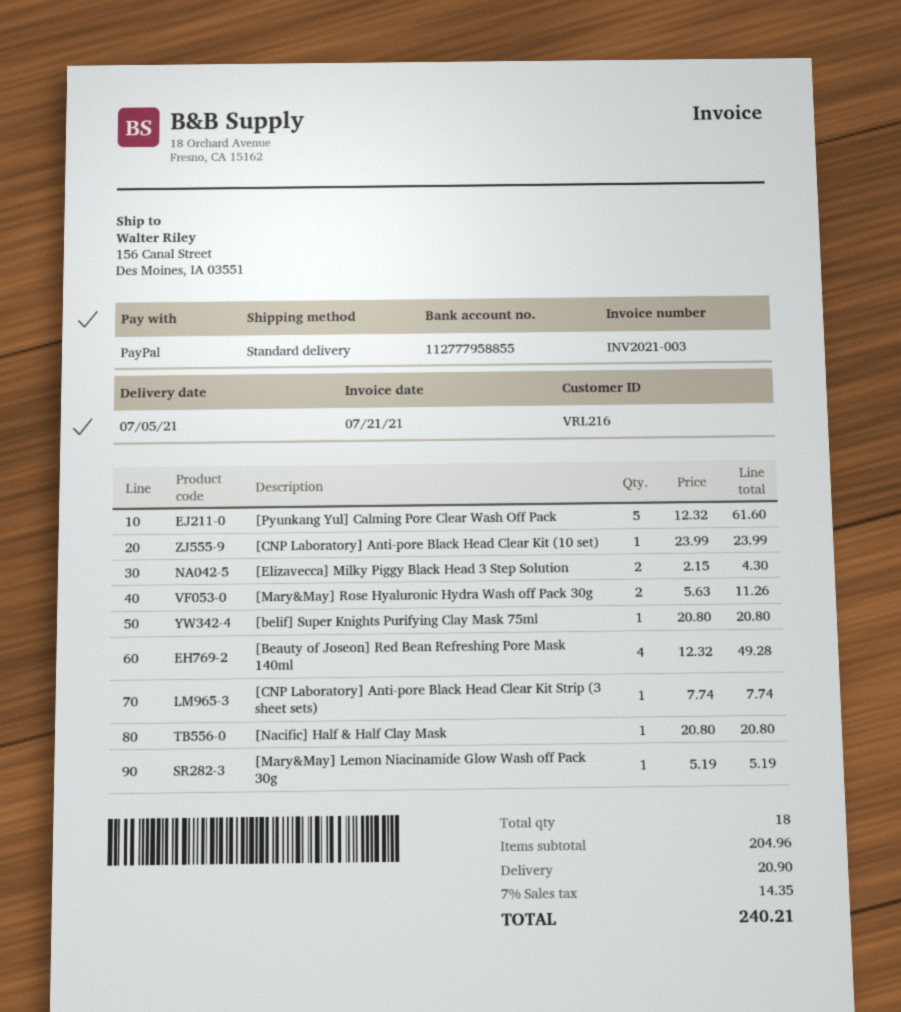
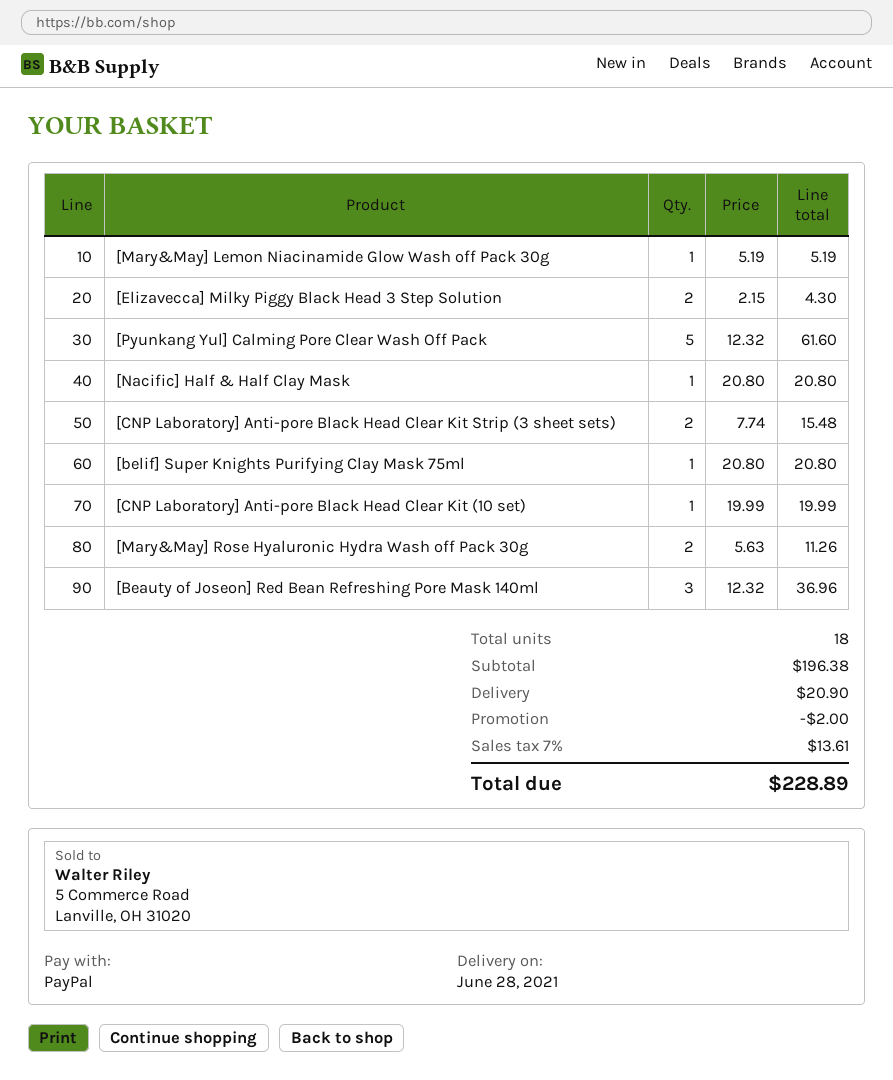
delivery date: 2021-07-05 -> 2021-06-28
[CNP Laboratory] Anti-pore Black Head Clear Kit (10 set): 1 x 23.99 = 23.99 -> 1 x 19.99 = 19.99
[Beauty of Joseon] Red Bean Refreshing Pore Mask 140ml: 4 x 12.32 = 49.28 -> 3 x 12.32 = 36.96
[CNP Laboratory] Anti-pore Black Head Clear Kit Strip (3 sheet sets): 1 x 7.74 = 7.74 -> 2 x 7.74 = 15.48
subtotal: 204.96 -> 196.38
discount: none -> 2.00
tax: 7% = 14.35 -> 7% = 13.61
total: 240.21 -> 228.89

